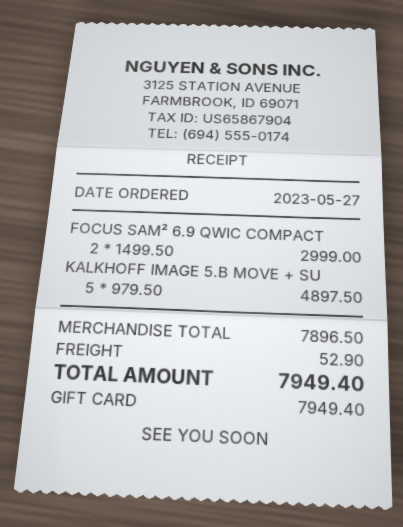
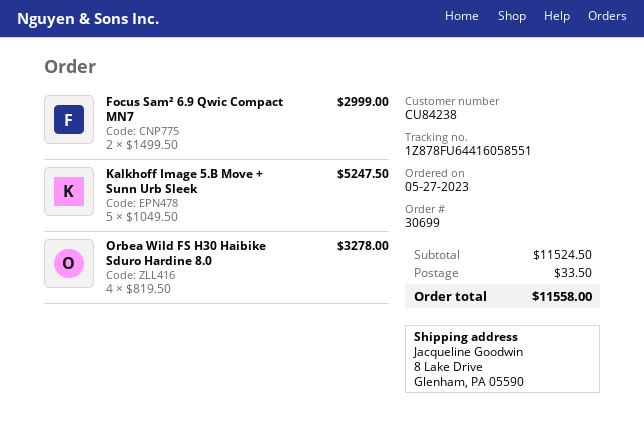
KALKHOFF IMAGE 5.B MOVE + SU: 5 x 979.50 = 4897.50 -> 5 x 1049.50 = 5247.50
Orbea Wild FS H30 Haibike Sduro Hardine 8.0: none -> 4 x 819.50 = 3278.00
subtotal: 7896.50 -> 11524.50
shipping: 52.90 -> 33.50
total: 7949.40 -> 11558.00

